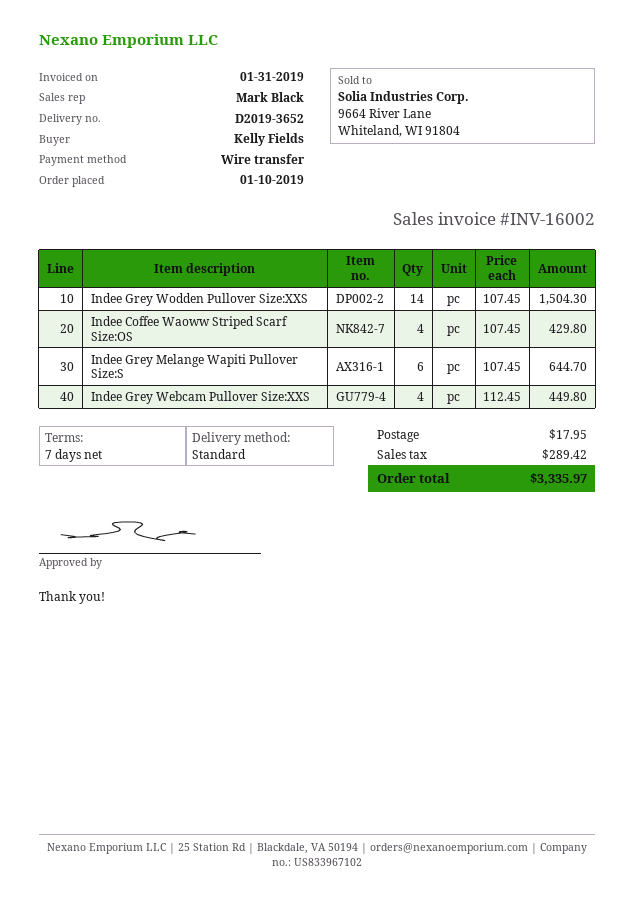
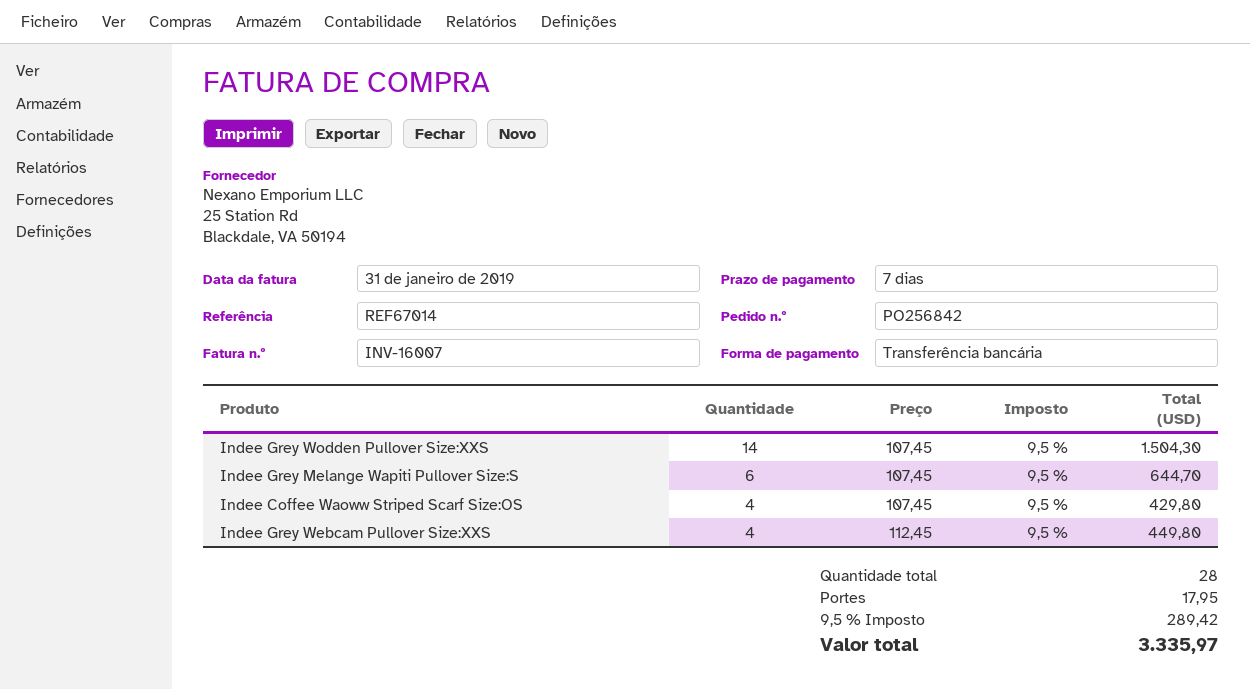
invoice number: INV-16002 -> INV-16007

